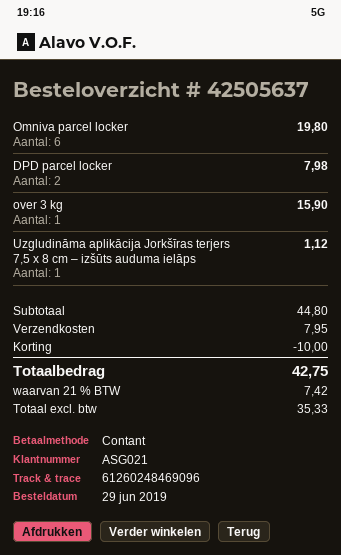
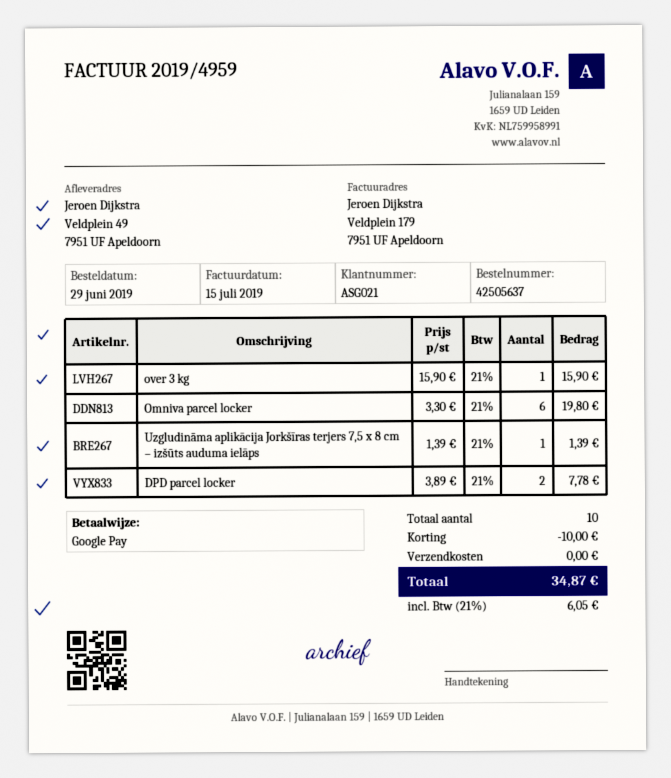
payment method: cash -> Google Pay
DPD parcel locker: 2 for 7.98 -> 2 for 7.78
Uzgludināma aplikācija Jorkšīras terjers 7,5 x 8 cm – izšūts auduma ielāps: 1 for 1.12 -> 1 for 1.39
shipping: 7.95 -> 0.00
tax: 21% = 7.42 -> 21% = 6.05
total: 42.75 -> 34.87

